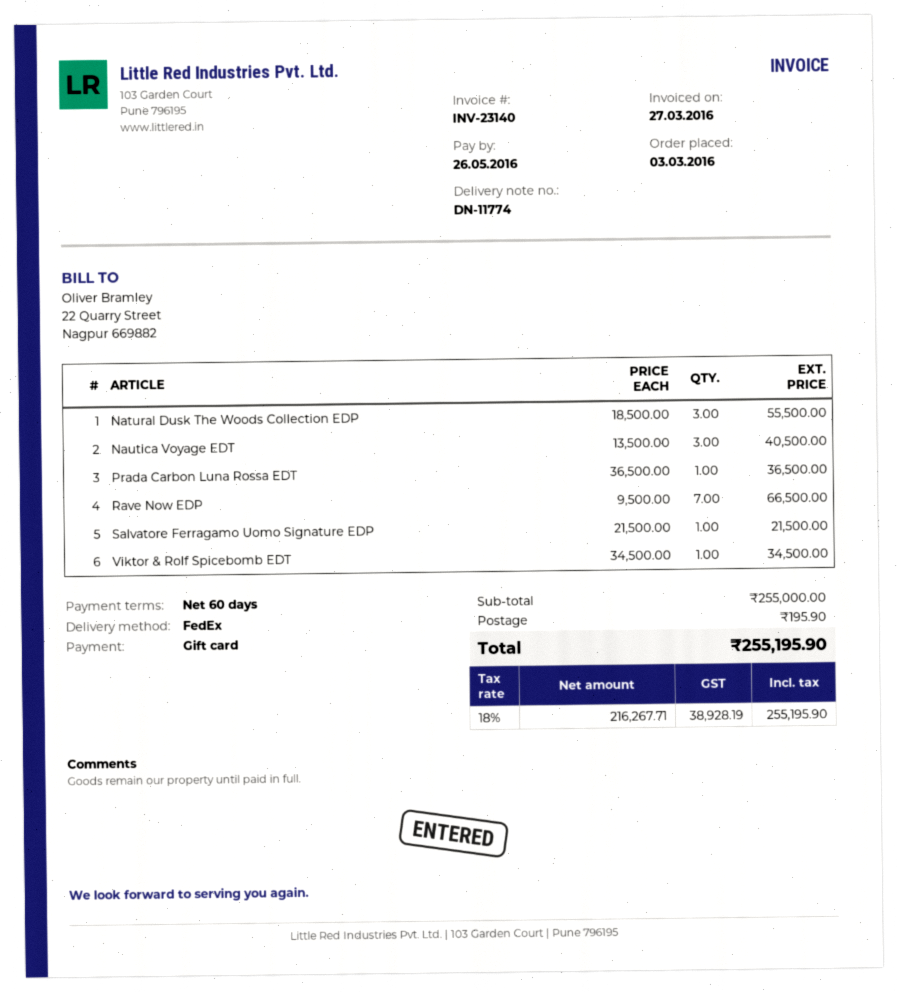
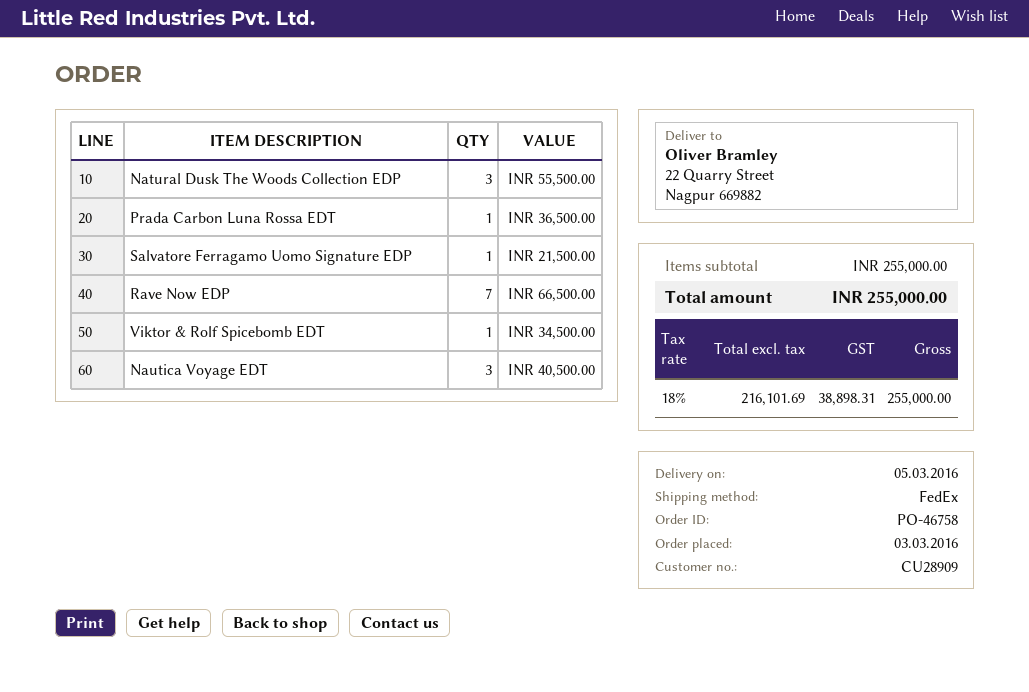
shipping: 195.90 -> none
net: 216267.71 -> 216101.69
tax: 18% = 38928.19 -> 18% = 38898.31
total: 255195.90 -> 255000.00

